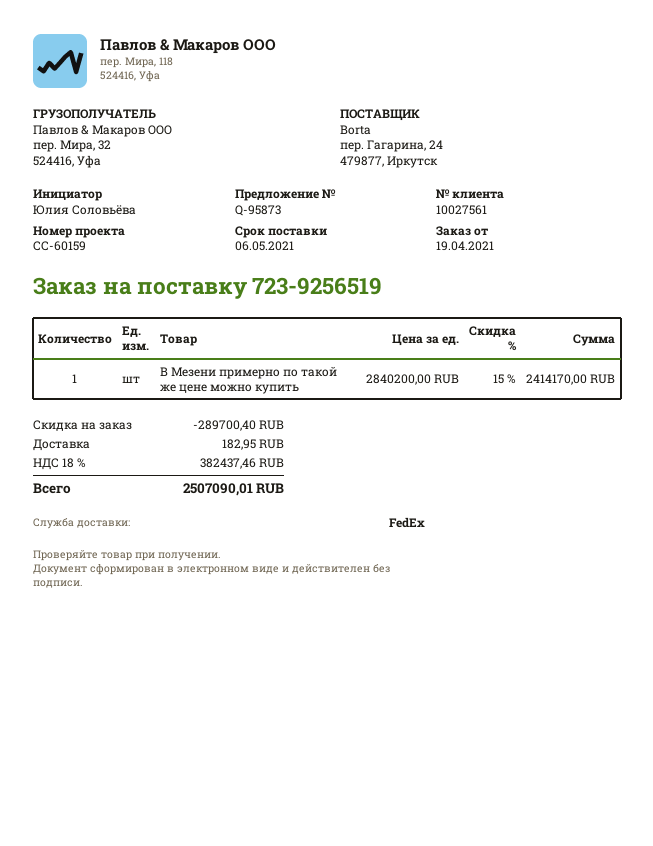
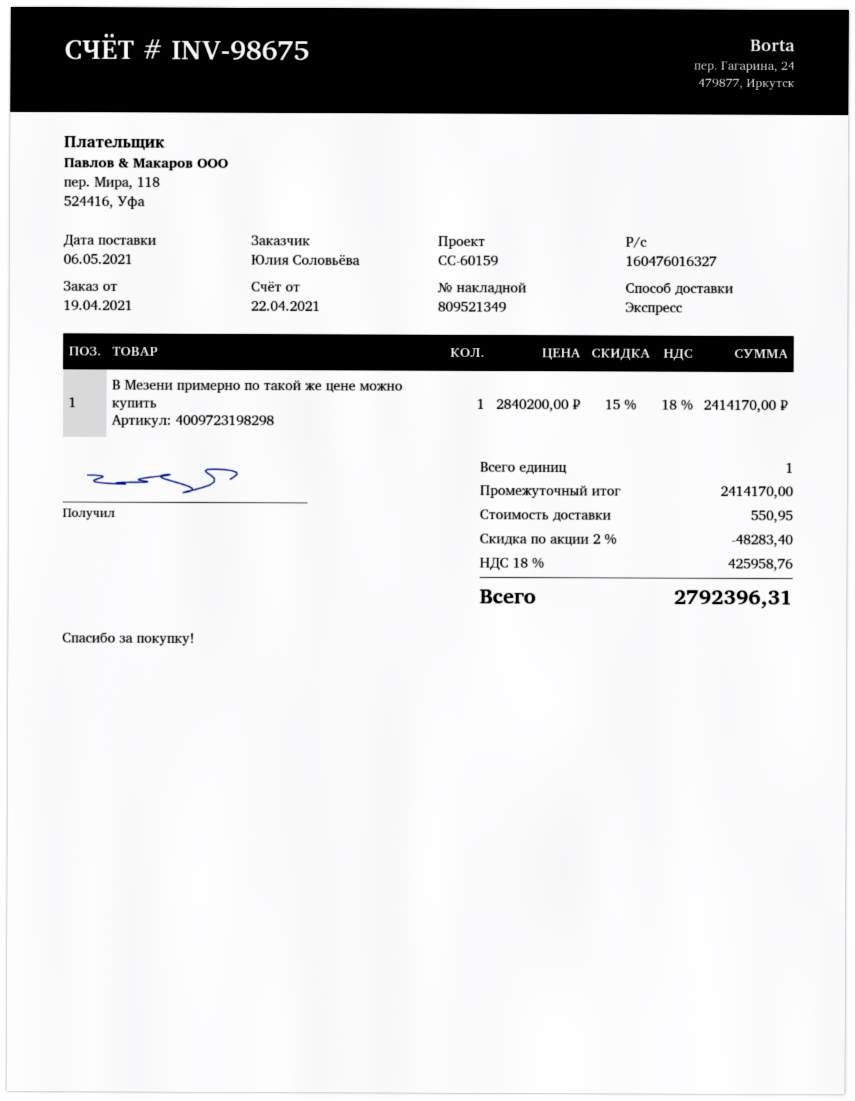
shipping method: FedEx -> express
discount: 289700.40 -> 48283.40
shipping: 182.95 -> 550.95
tax: 18% = 382437.46 -> 18% = 425958.76
total: 2507090.01 -> 2792396.31

